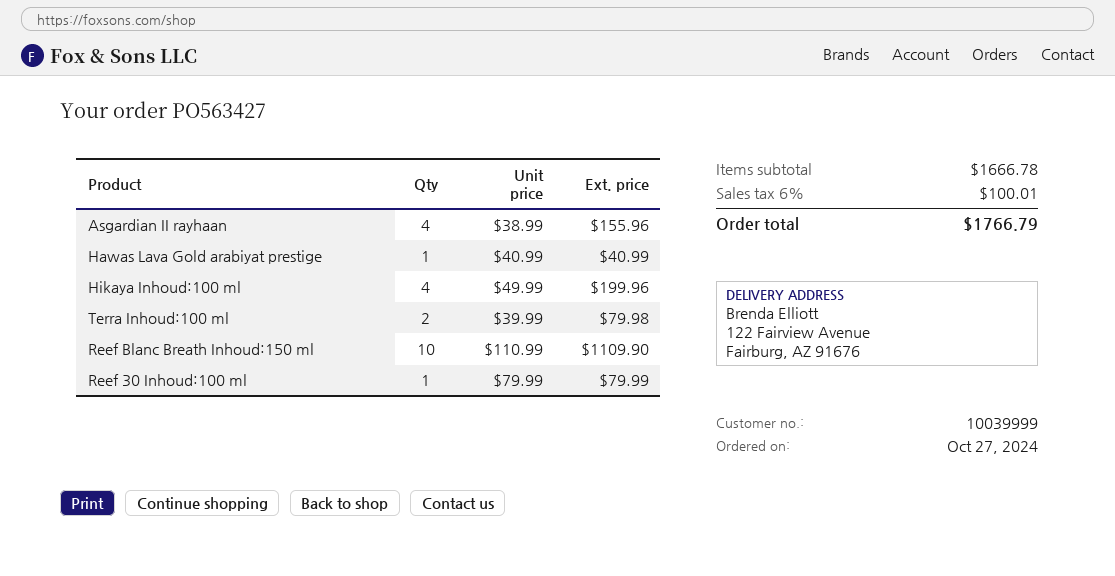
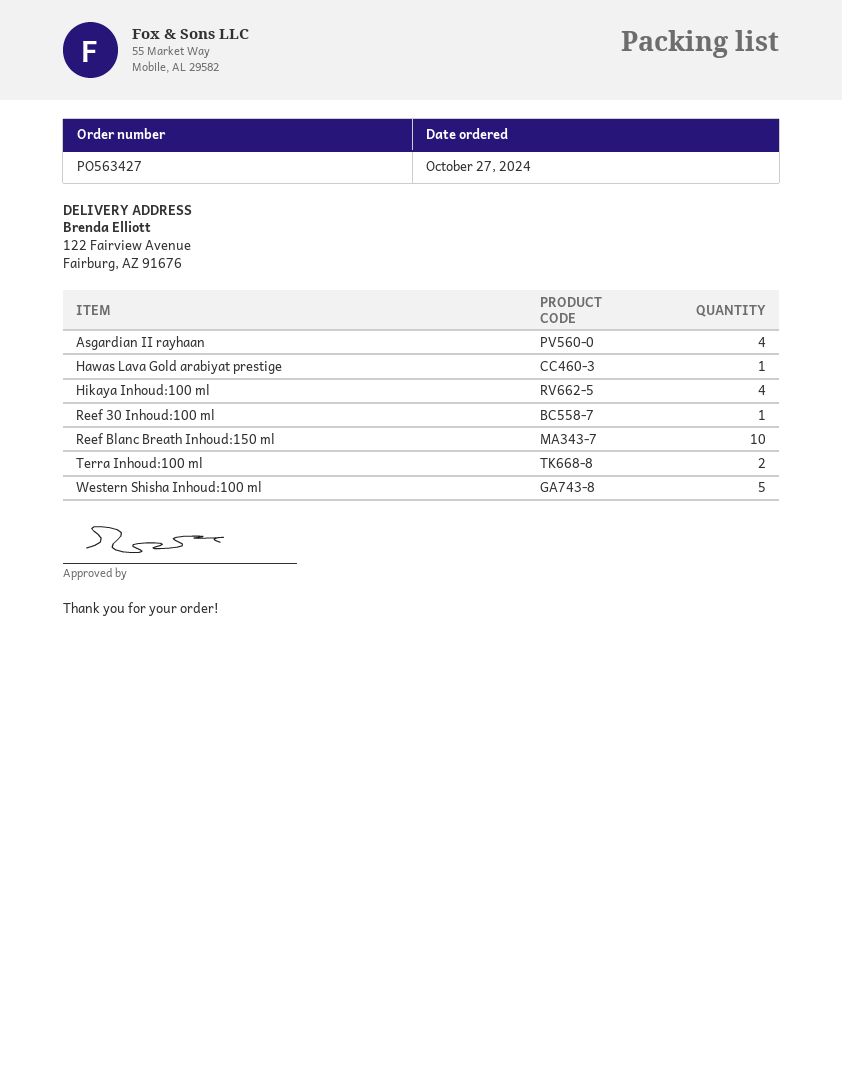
Western Shisha Inhoud:100 ml: none -> 5

